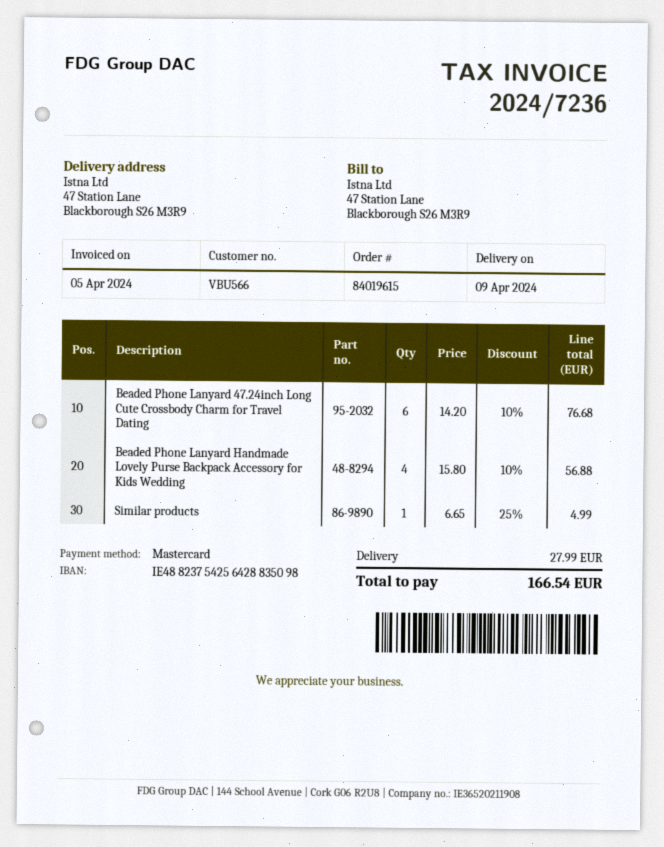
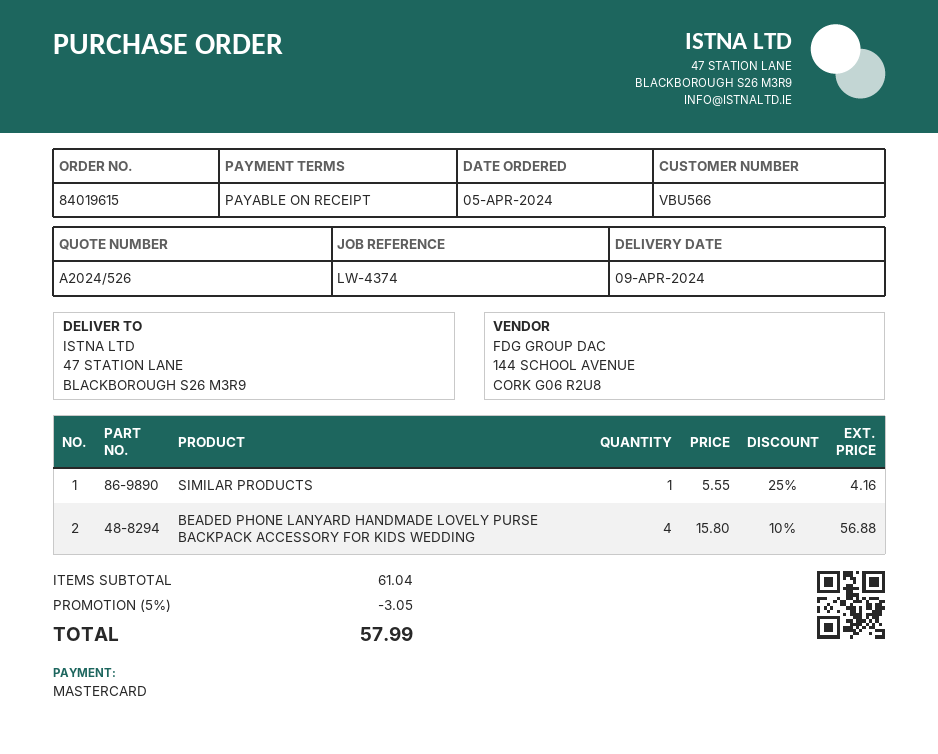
Beaded Phone Lanyard 47.24inch Long Cute Crossbody Charm for Travel Dating: 6 x 14.20 - 10% = 76.68 -> none
Similar products: 1 x 6.65 - 25% = 4.99 -> 1 x 5.55 - 25% = 4.16
discount: none -> 5% = 3.05
shipping: 27.99 -> none
total: 166.54 -> 57.99

